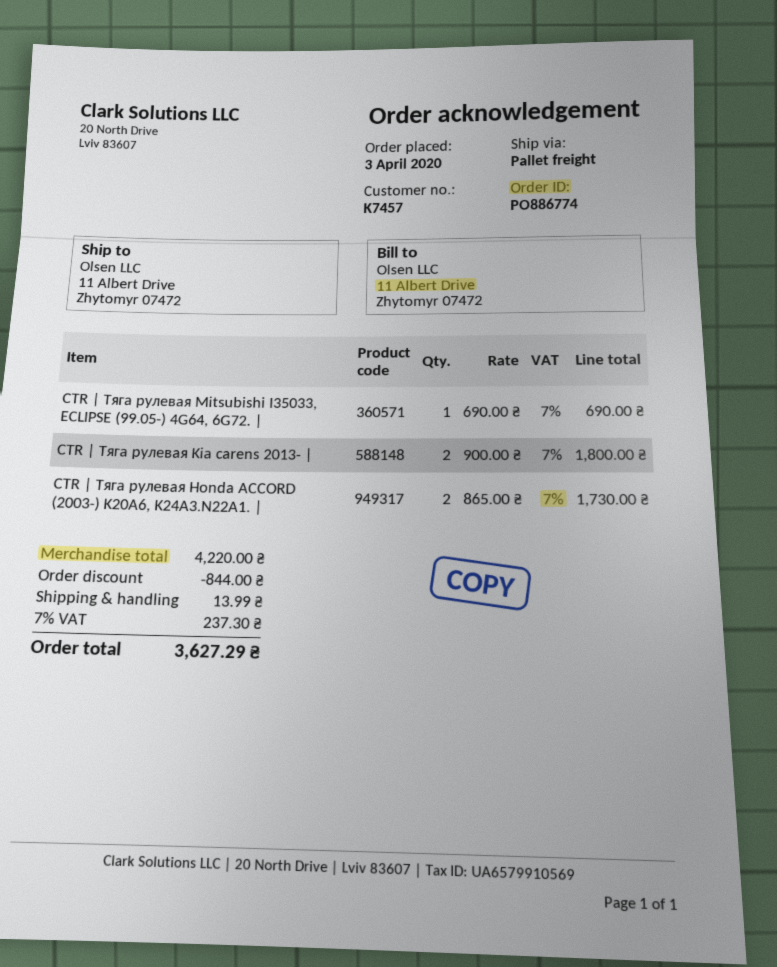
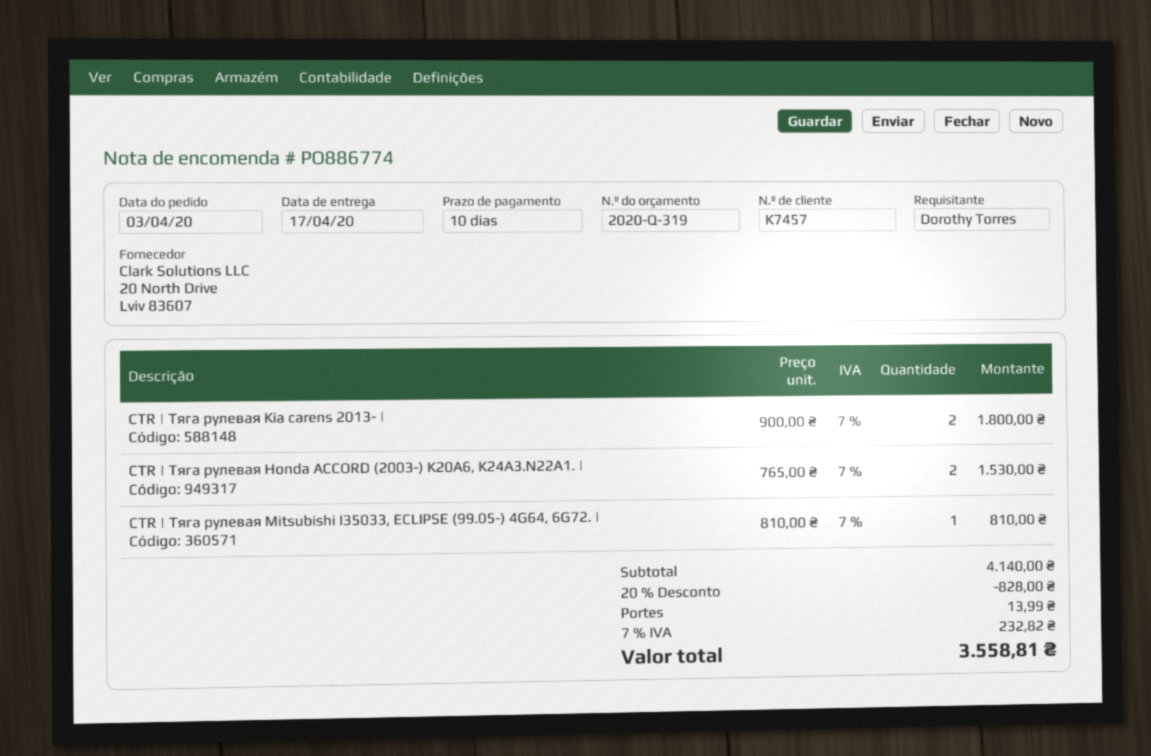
CTR | Тяга рулевая Mitsubishi I35033, ECLIPSE (99.05-) 4G64, 6G72. |: 1 x 690.00 = 690.00 -> 1 x 810.00 = 810.00
CTR | Тяга рулевая Honda ACCORD (2003-) K20A6, K24A3.N22A1. |: 2 x 865.00 = 1730.00 -> 2 x 765.00 = 1530.00
subtotal: 4220.00 -> 4140.00
discount: 844.00 -> 828.00
tax: 7% = 237.30 -> 7% = 232.82
total: 3627.29 -> 3558.81

